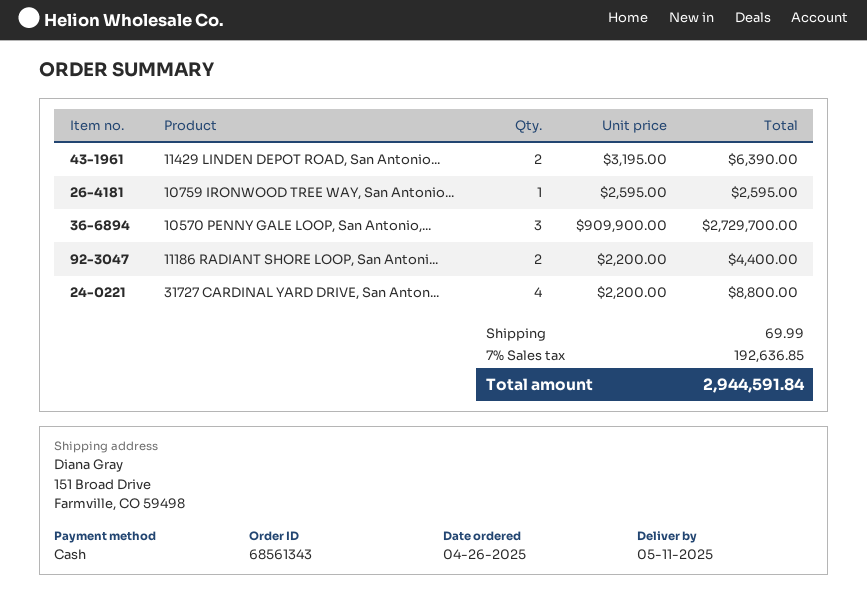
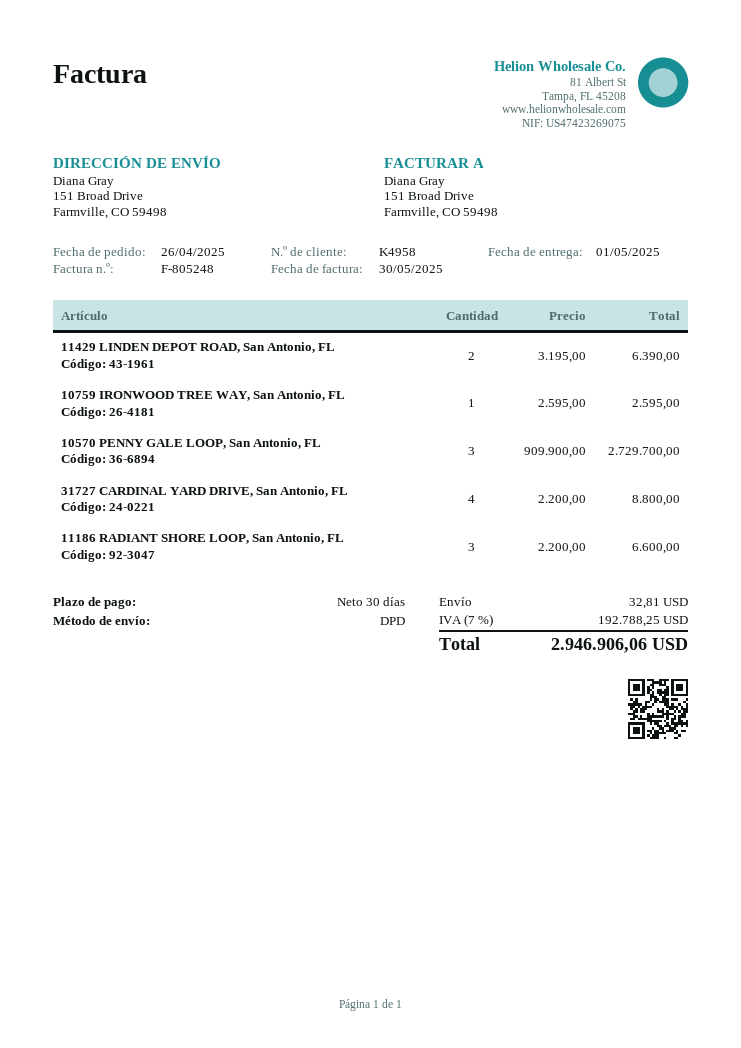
delivery date: 2025-05-11 -> 2025-05-01
11186 RADIANT SHORE LOOP, San Antoni...: 2 x 2200.00 = 4400.00 -> 3 x 2200.00 = 6600.00
shipping: 69.99 -> 32.81
tax: 7% = 192636.85 -> 7% = 192788.25
total: 2944591.84 -> 2946906.06

